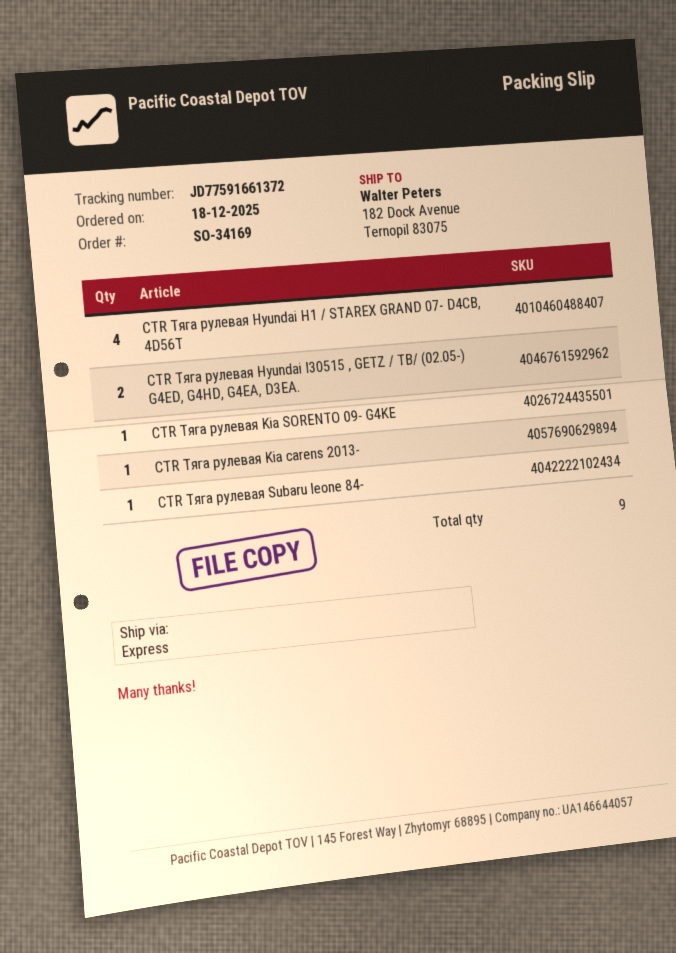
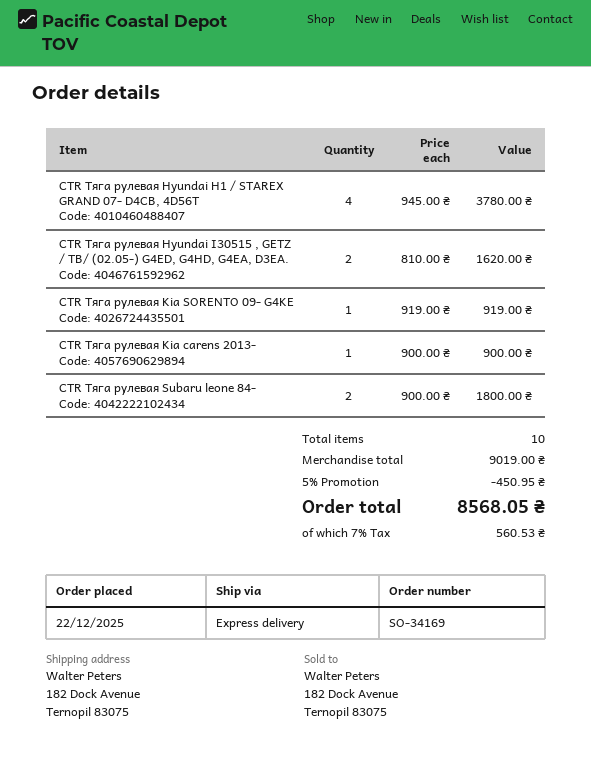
order date: 2025-12-18 -> 2025-12-22
CTR Тяга рулевая Subaru leone 84-: 1 -> 2
total quantity: 9 -> 10

